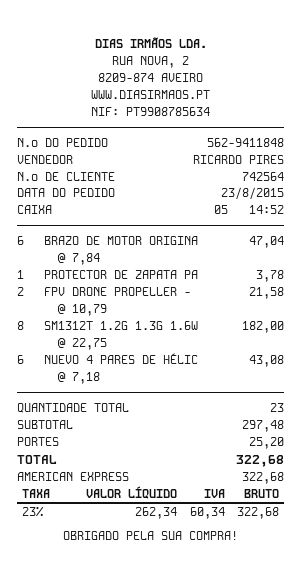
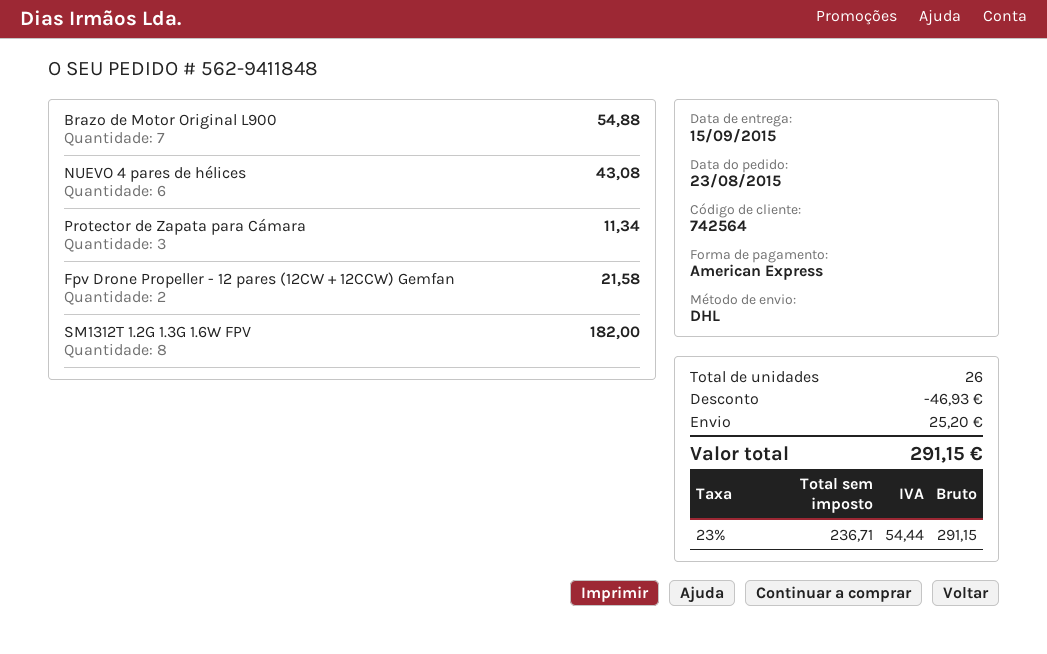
BRAZO DE MOTOR ORIGINA: 6 for 47.04 -> 7 for 54.88
PROTECTOR DE ZAPATA PA: 1 for 3.78 -> 3 for 11.34
total quantity: 23 -> 26
discount: none -> 46.93
net: 262.34 -> 236.71
tax: 23% = 60.34 -> 23% = 54.44
total: 322.68 -> 291.15

